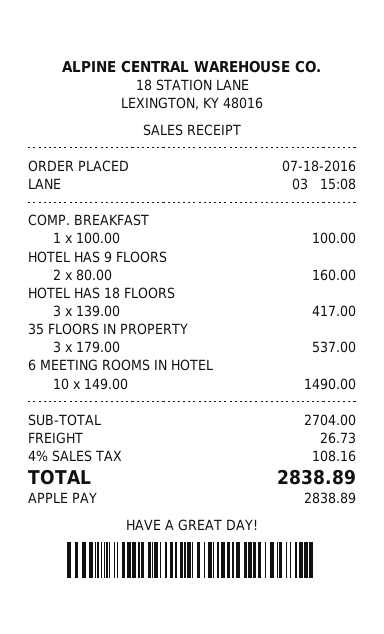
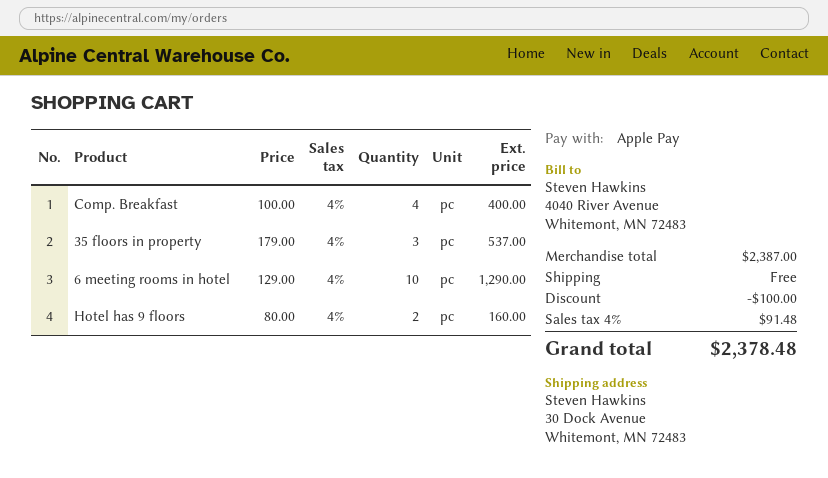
COMP. BREAKFAST: 1 x 100.00 = 100.00 -> 4 x 100.00 = 400.00
HOTEL HAS 18 FLOORS: 3 x 139.00 = 417.00 -> none
6 MEETING ROOMS IN HOTEL: 10 x 149.00 = 1490.00 -> 10 x 129.00 = 1290.00
subtotal: 2704.00 -> 2387.00
discount: none -> 100.00
shipping: 26.73 -> 0.00
tax: 4% = 108.16 -> 4% = 91.48
total: 2838.89 -> 2378.48

